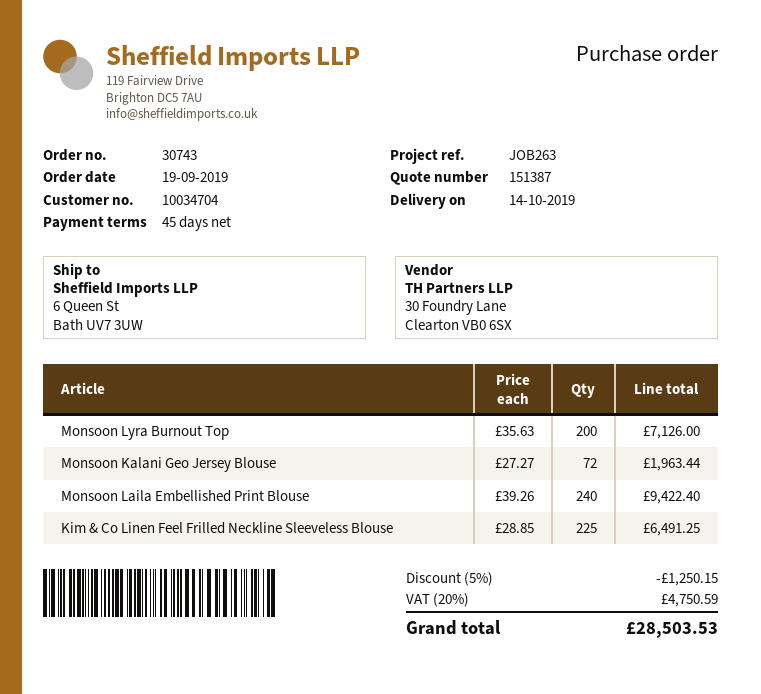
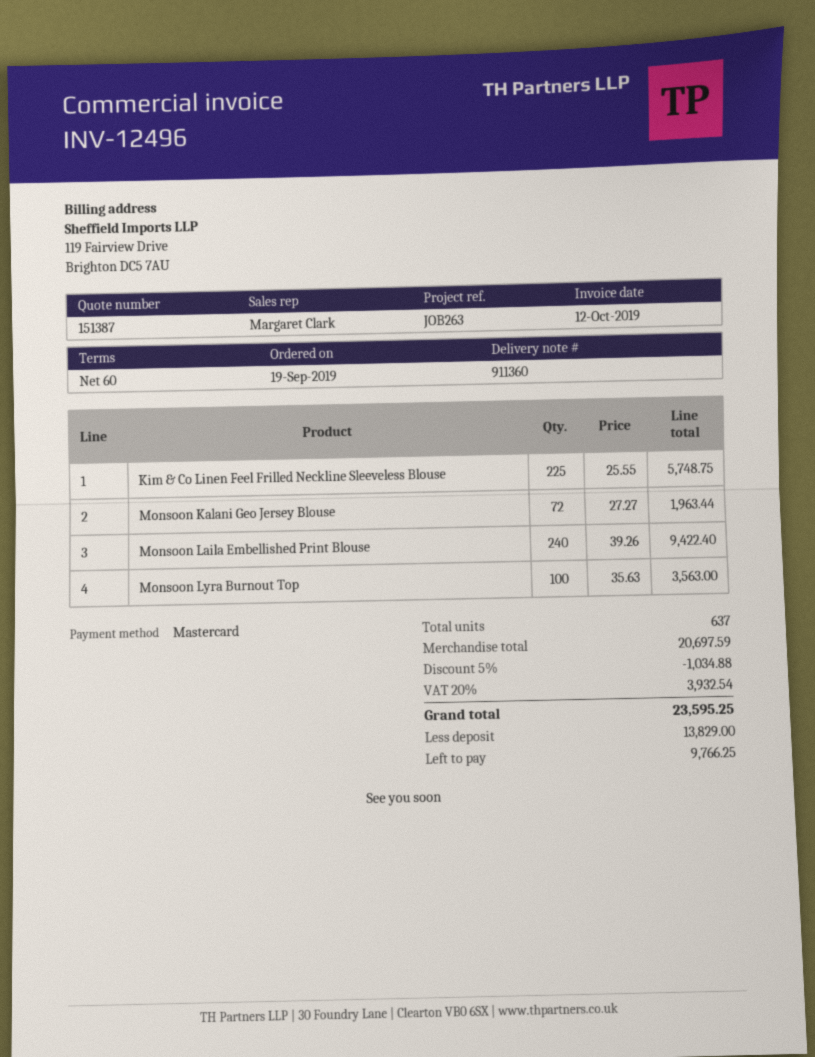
payment terms: 45 days -> 60 days
Monsoon Lyra Burnout Top: 200 x 35.63 = 7126.00 -> 100 x 35.63 = 3563.00
Kim & Co Linen Feel Frilled Neckline Sleeveless Blouse: 225 x 28.85 = 6491.25 -> 225 x 25.55 = 5748.75
discount: 5% = 1250.15 -> 5% = 1034.88
tax: 20% = 4750.59 -> 20% = 3932.54
total: 28503.53 -> 23595.25

